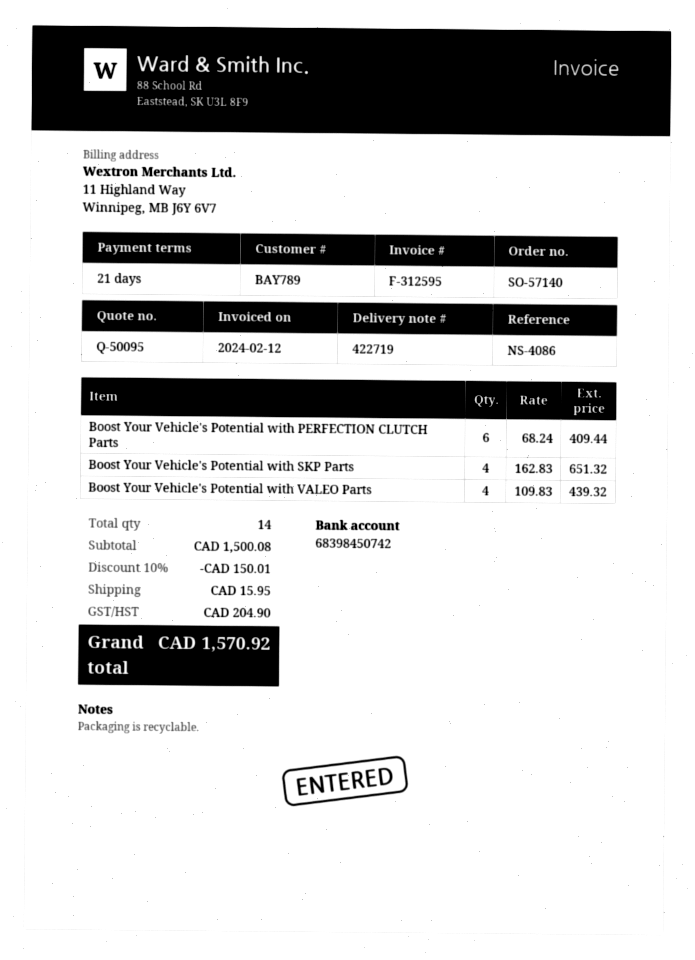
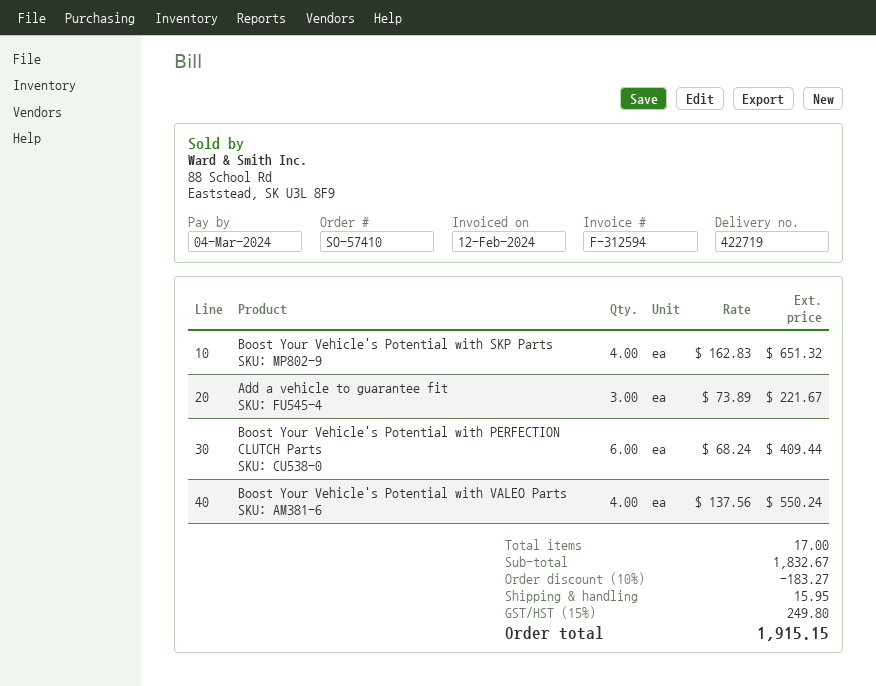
order number: SO-57140 -> SO-57410
invoice number: F-312595 -> F-312594
Boost Your Vehicle's Potential with VALEO Parts: 4 x 109.83 = 439.32 -> 4 x 137.56 = 550.24
Add a vehicle to guarantee fit: none -> 3 x 73.89 = 221.67
total quantity: 14 -> 17
subtotal: 1500.08 -> 1832.67
discount: 10% = 150.01 -> 10% = 183.27
tax: 204.90 -> 249.80
total: 1570.92 -> 1915.15

